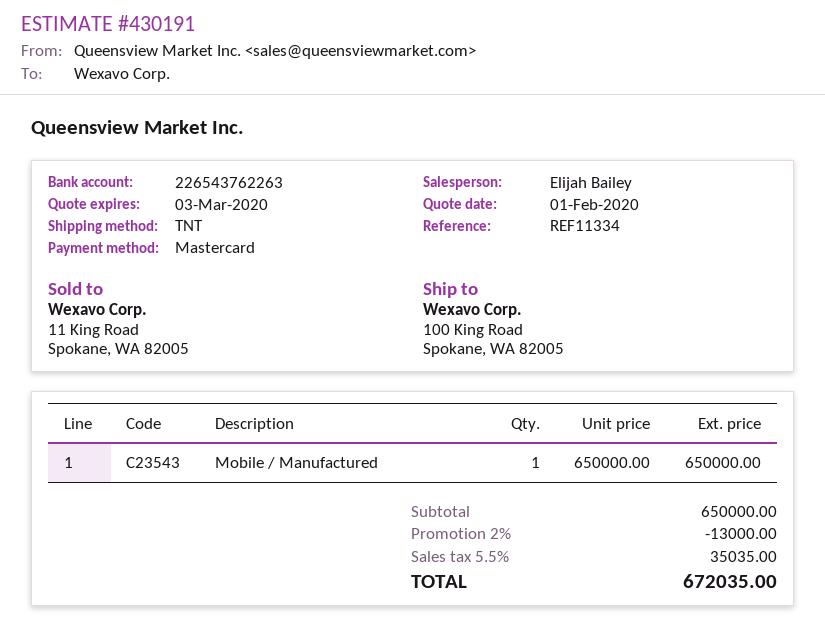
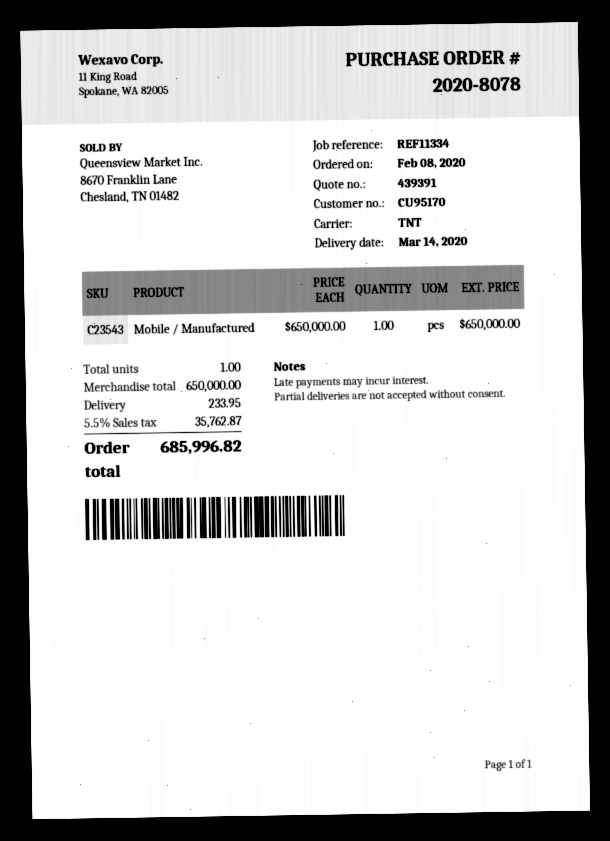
quote number: 430191 -> 439391
discount: 2% = 13000.00 -> none
shipping: none -> 233.95
tax: 5.5% = 35035.00 -> 5.5% = 35762.87
total: 672035.00 -> 685996.82

